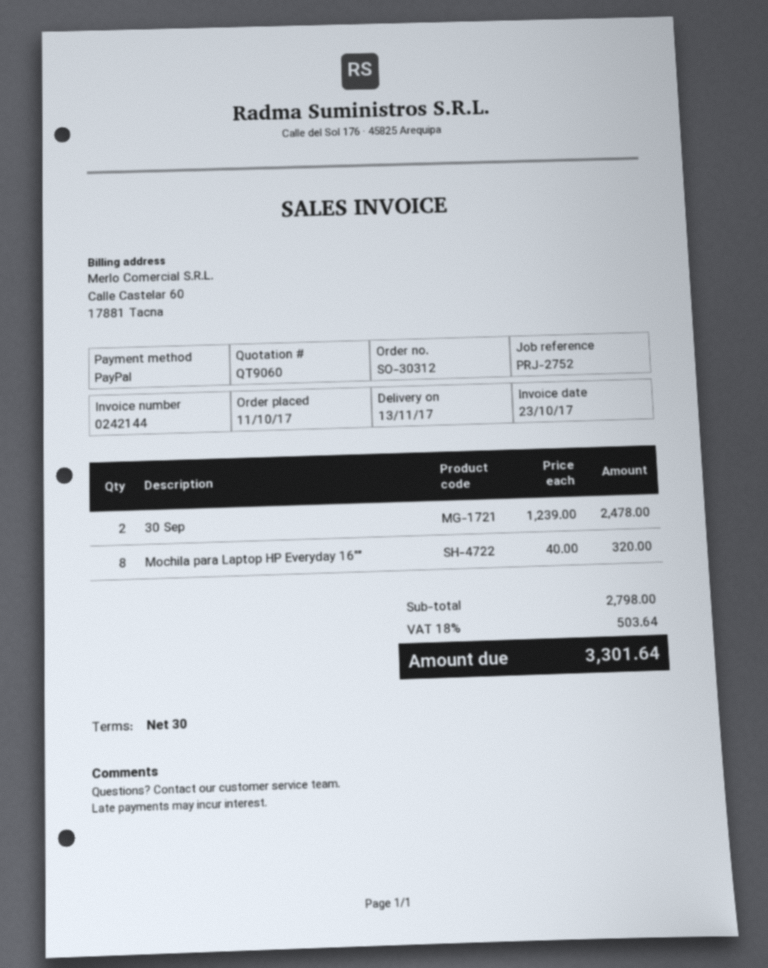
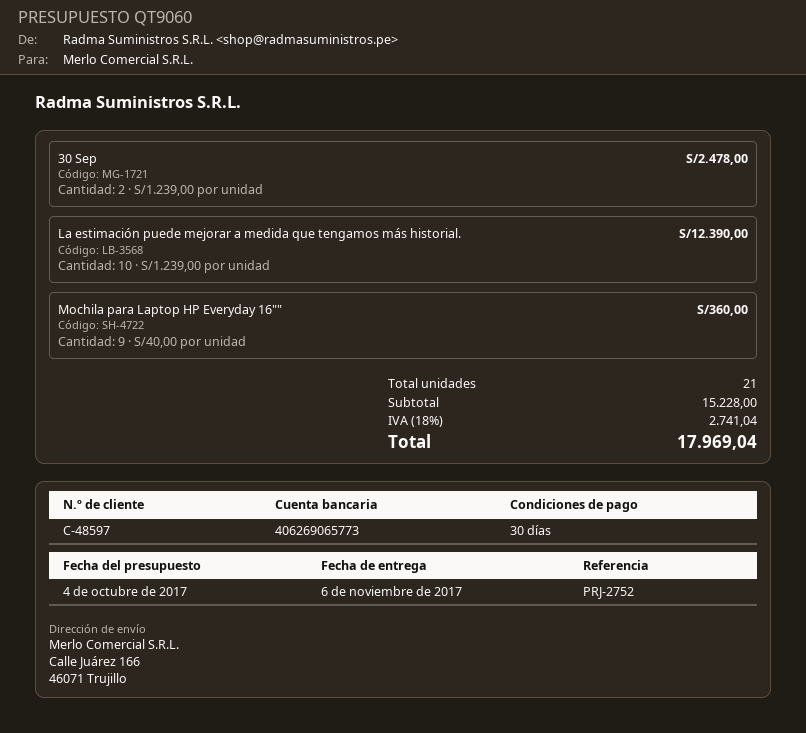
delivery date: 2017-11-13 -> 2017-11-06
Mochila para Laptop HP Everyday 16"": 8 x 40.00 = 320.00 -> 9 x 40.00 = 360.00
La estimación puede mejorar a medida que tengamos más historial.: none -> 10 x 1239.00 = 12390.00
subtotal: 2798.00 -> 15228.00
tax: 18% = 503.64 -> 18% = 2741.04
total: 3301.64 -> 17969.04

